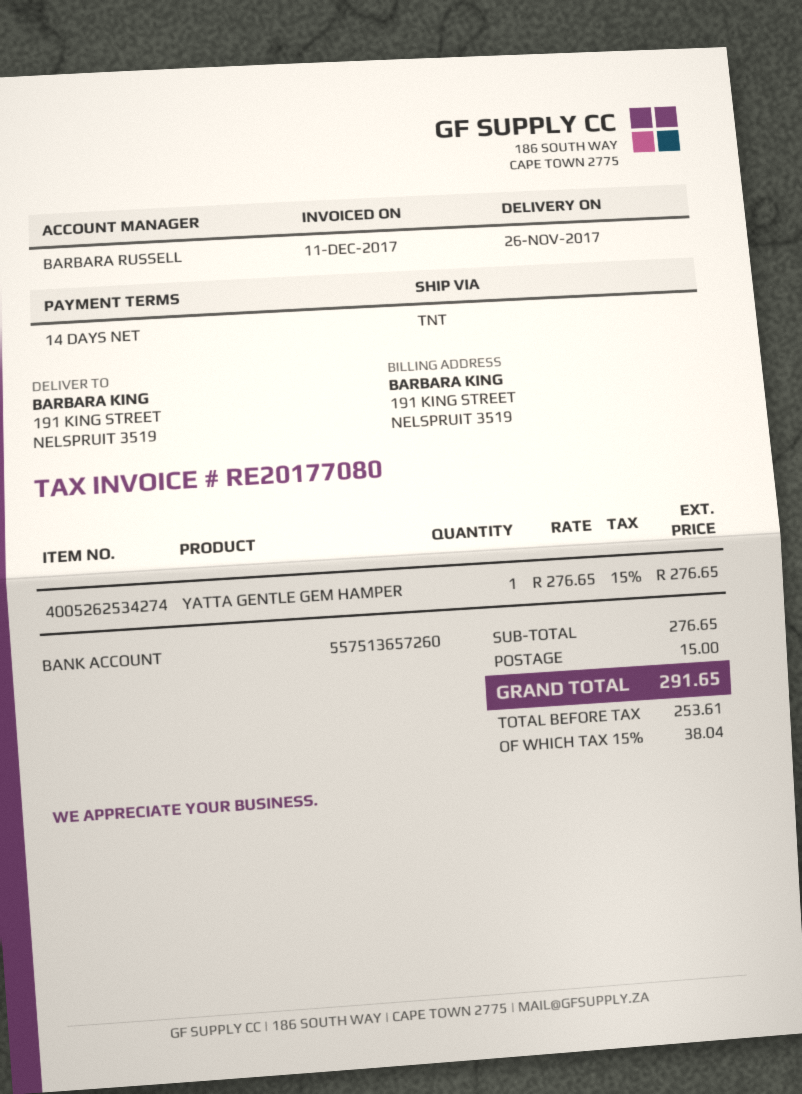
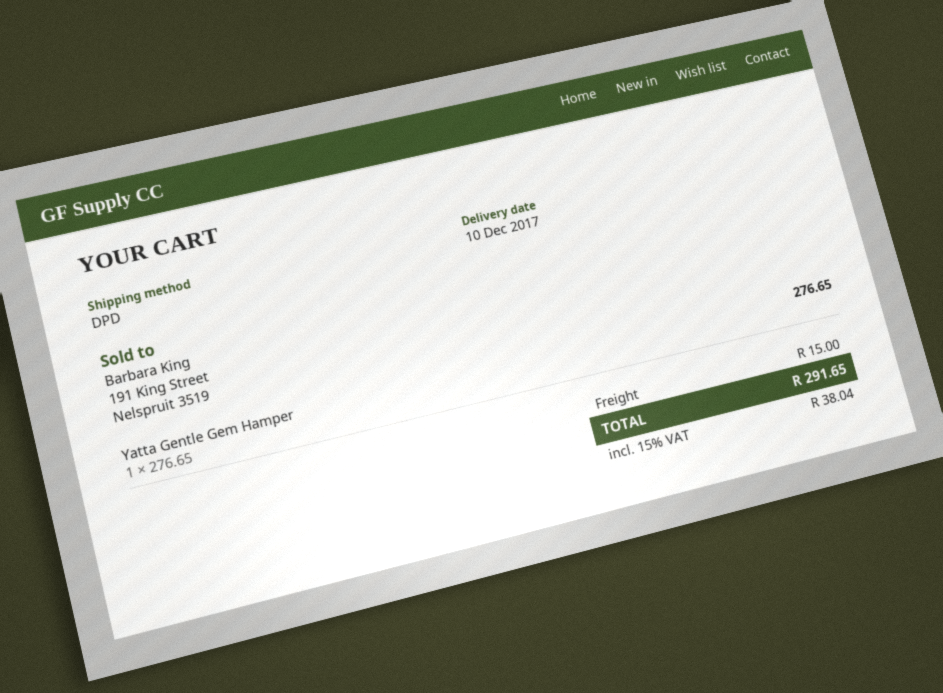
delivery date: 2017-11-26 -> 2017-12-10
shipping method: TNT -> DPD

